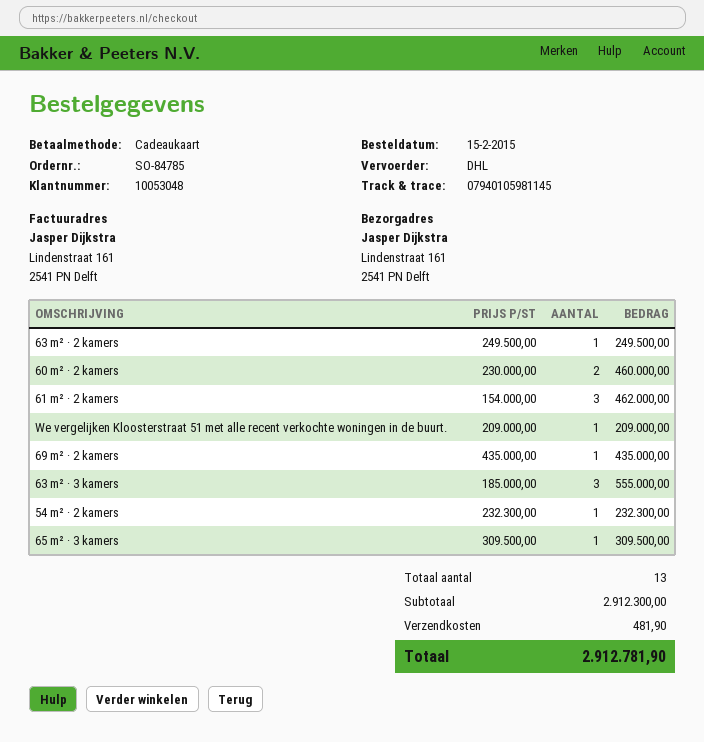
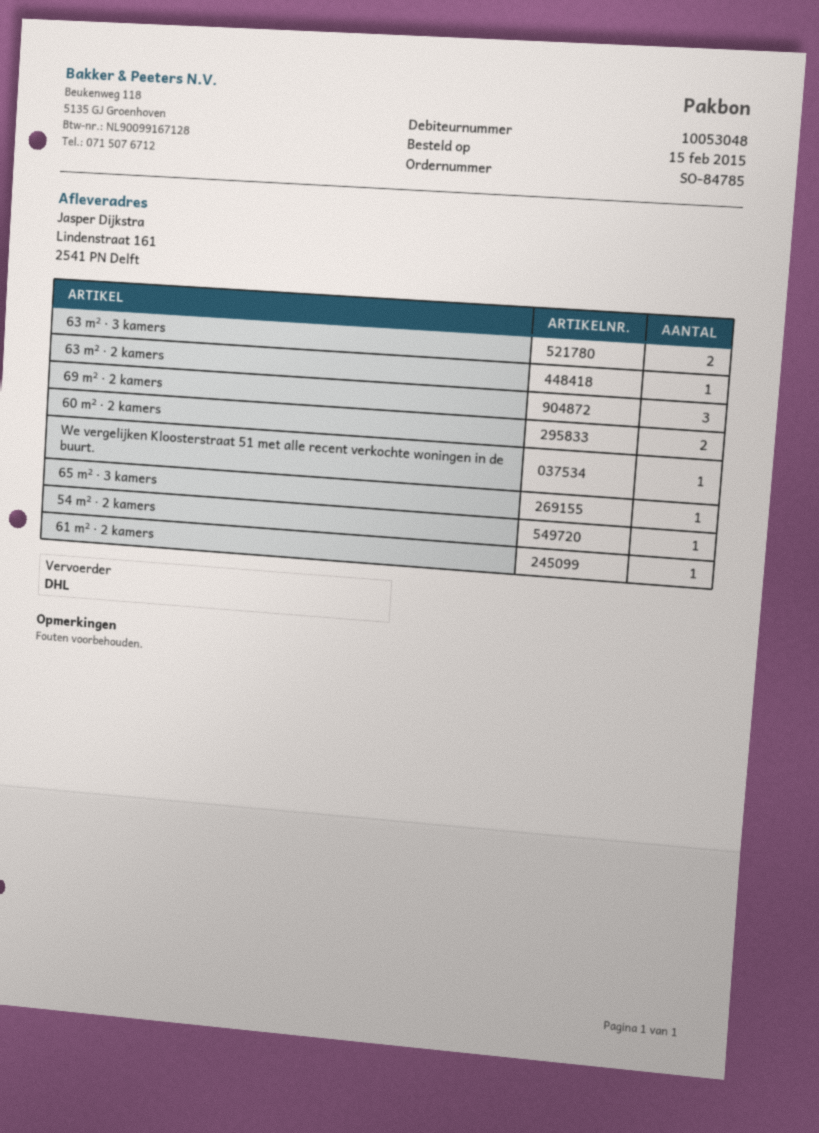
61 m² · 2 kamers: 3 -> 1
69 m² · 2 kamers: 1 -> 3
63 m² · 3 kamers: 3 -> 2

